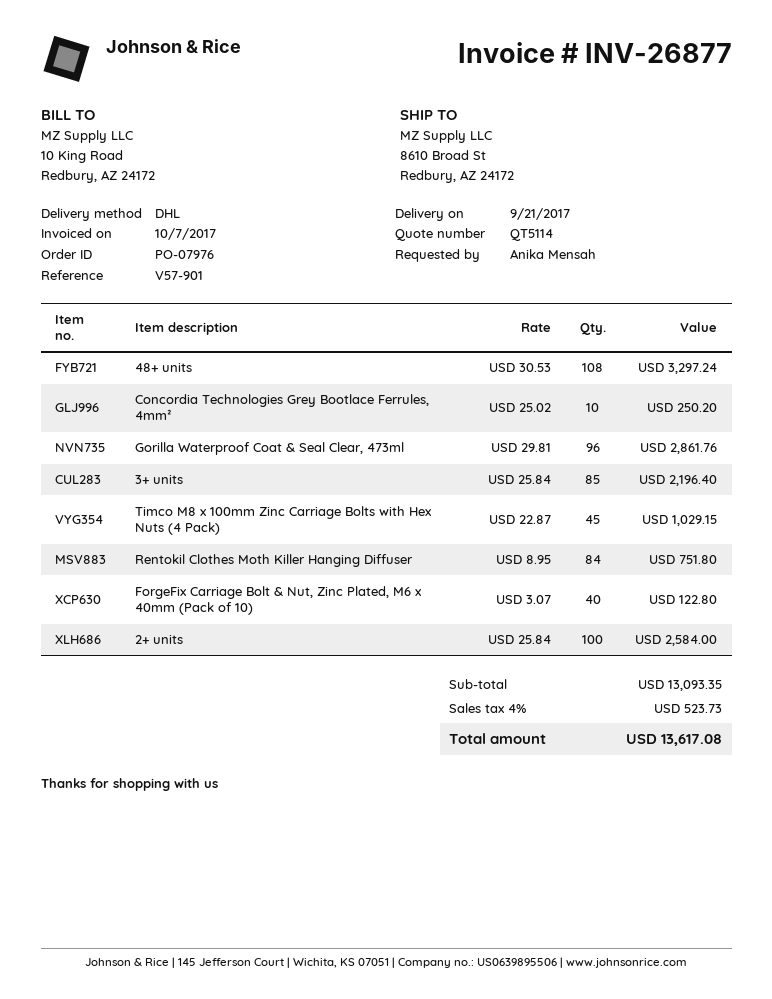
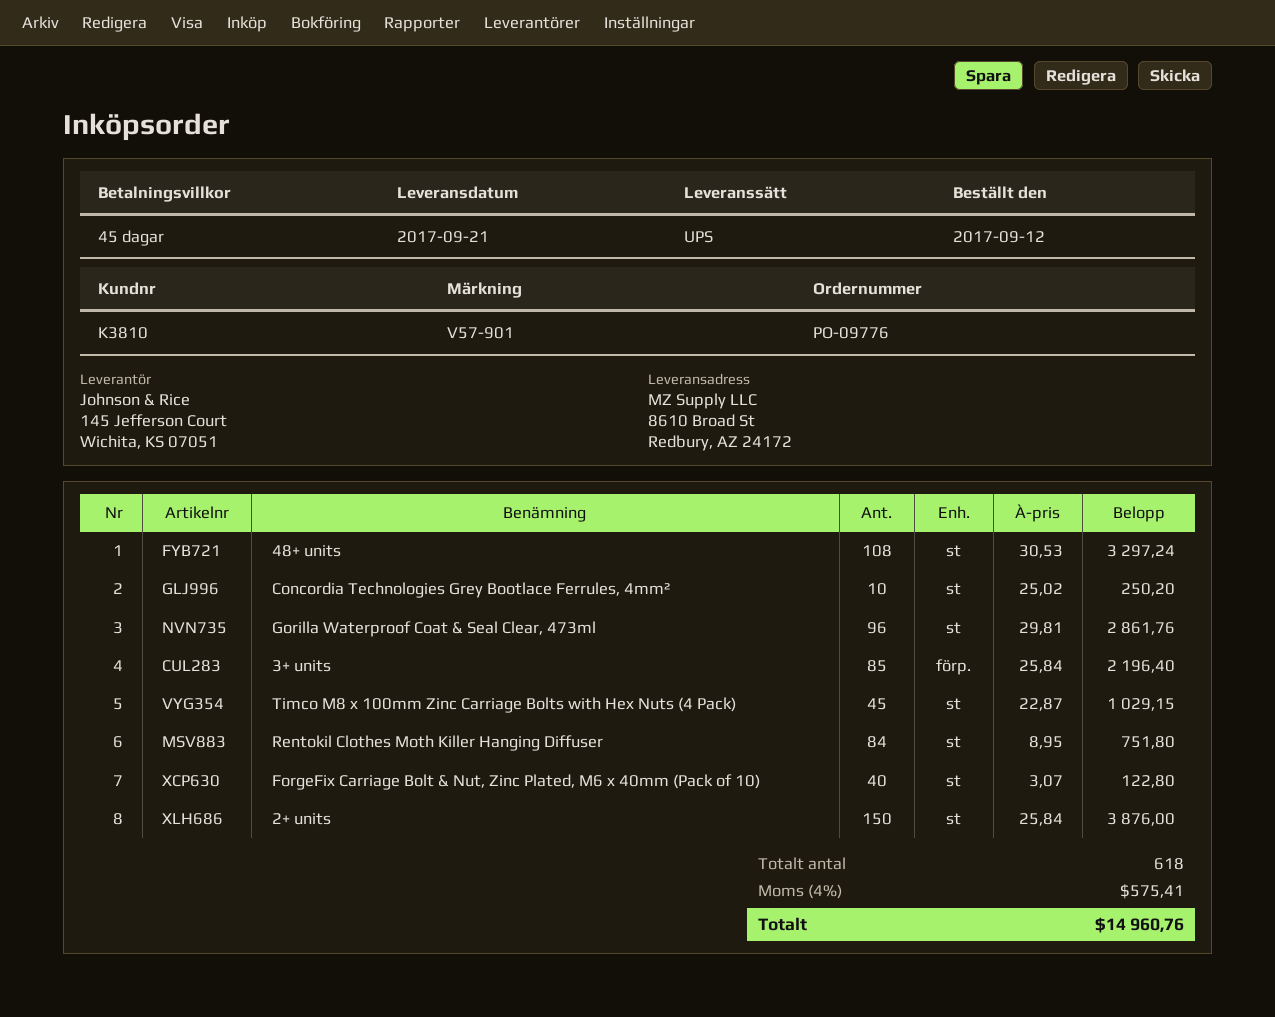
order number: PO-07976 -> PO-09776
shipping method: DHL -> UPS
2+ units: 100 x 25.84 = 2584.00 -> 150 x 25.84 = 3876.00
tax: 4% = 523.73 -> 4% = 575.41
total: 13617.08 -> 14960.76

